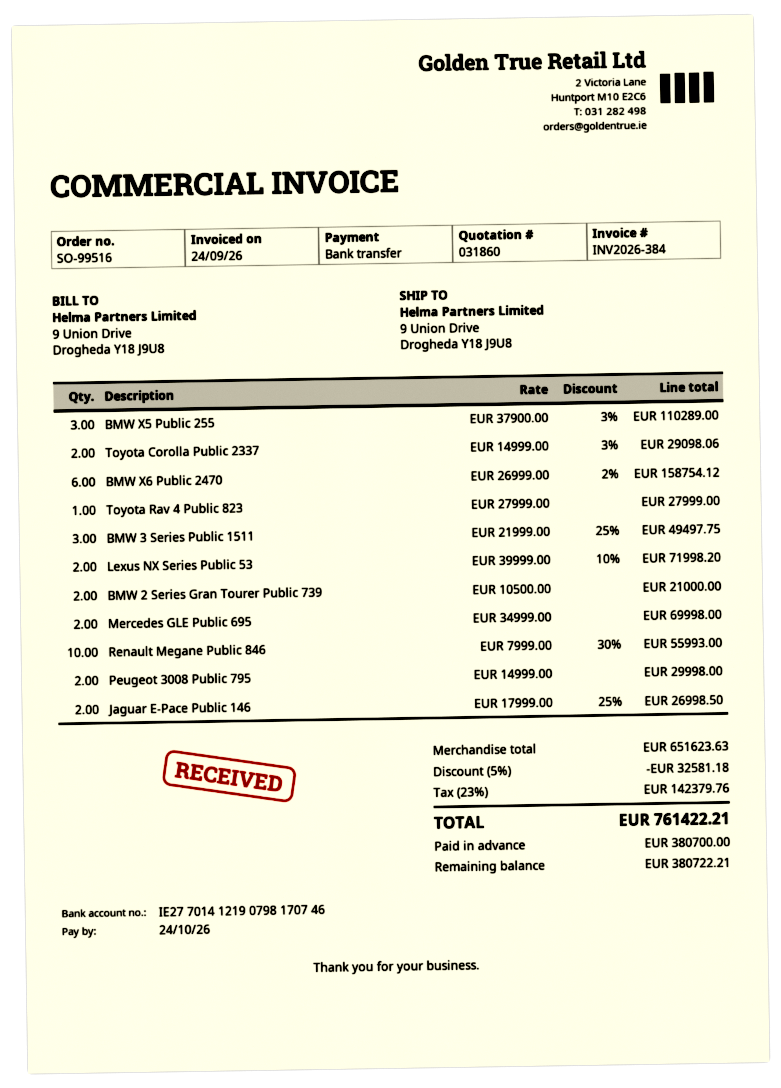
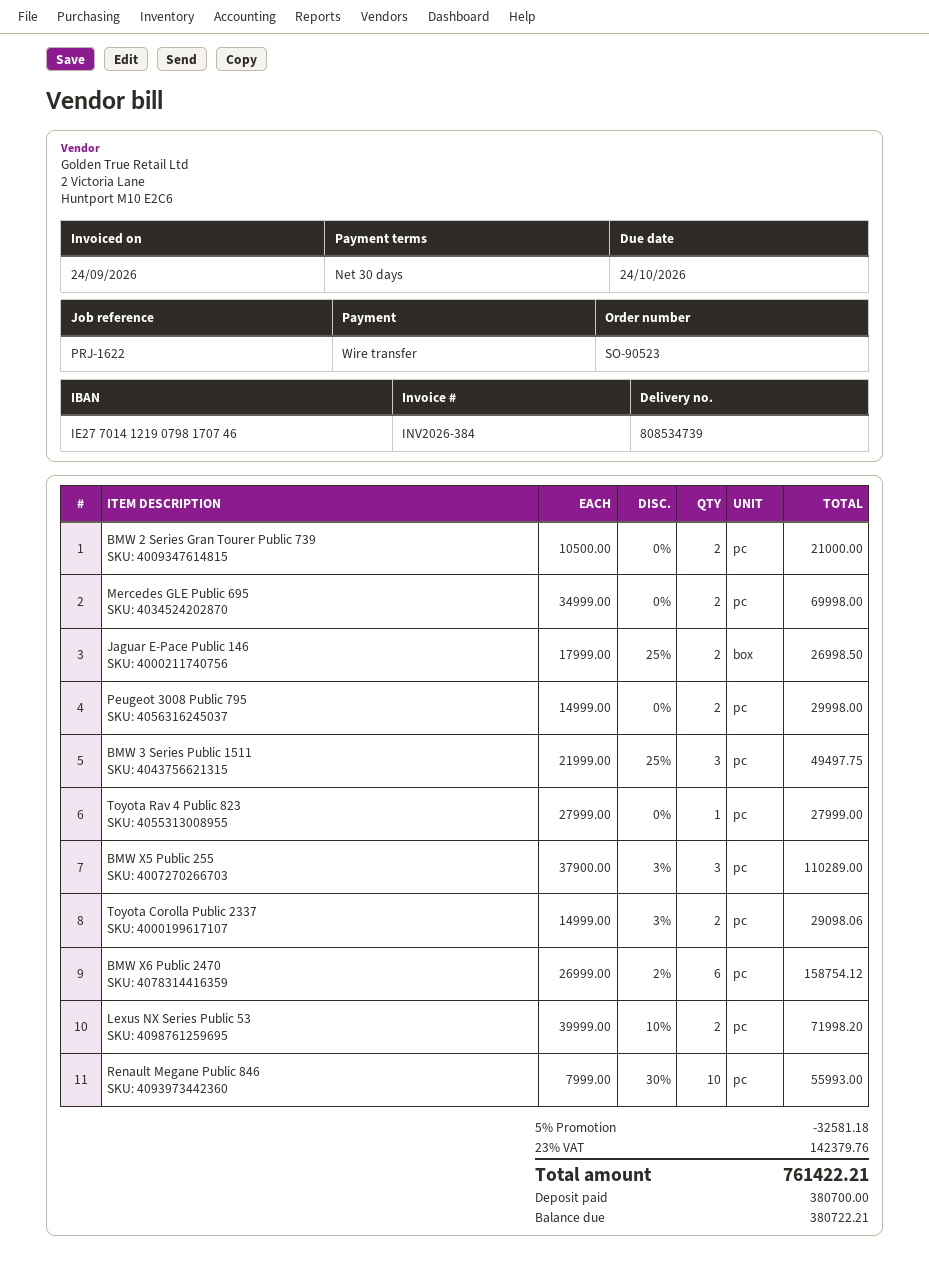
order number: SO-99516 -> SO-90523

